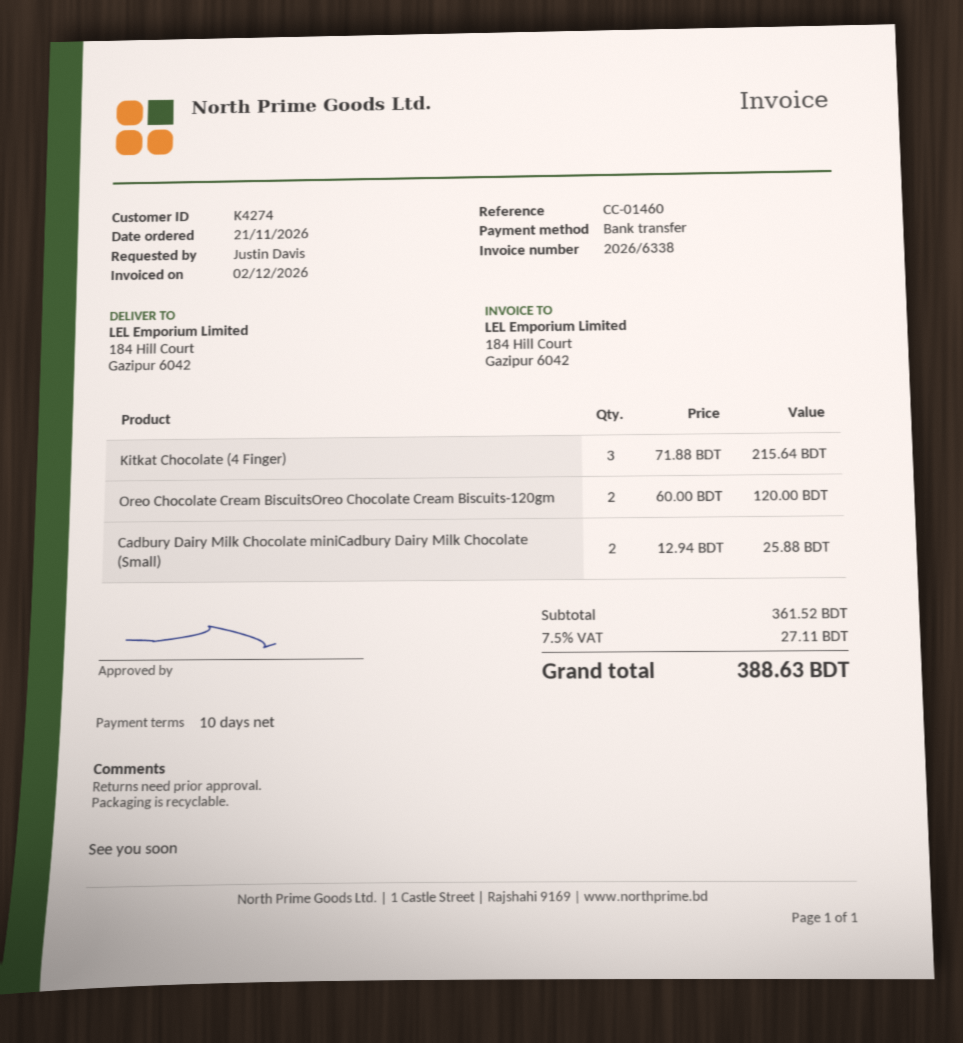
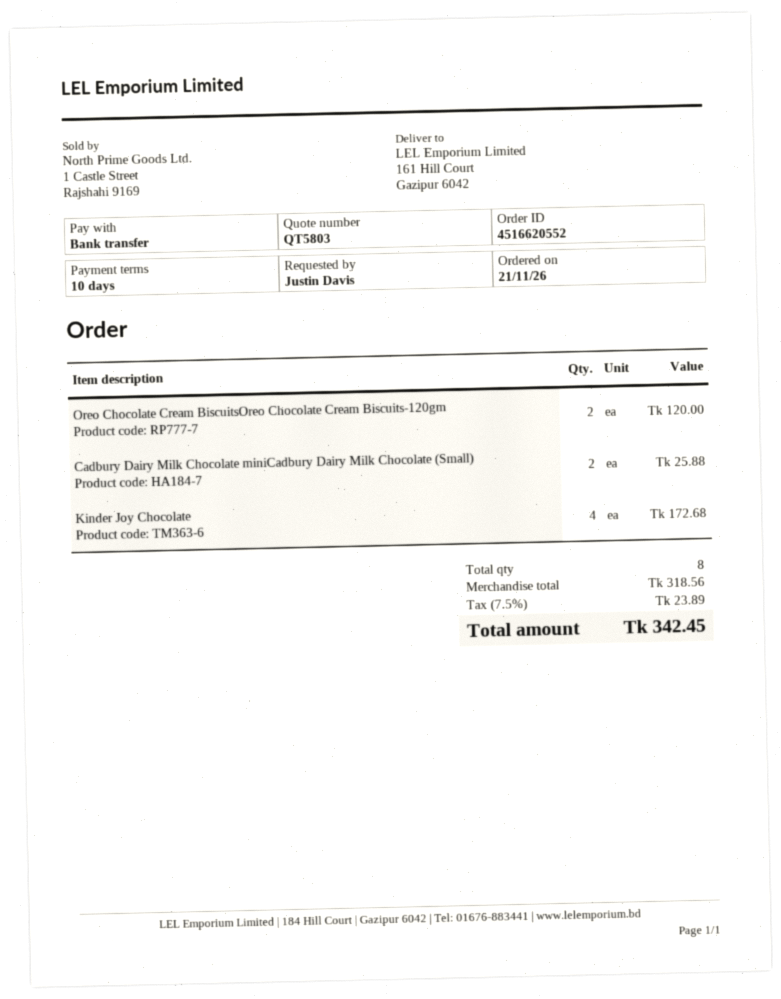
ship to: 184 Hill Court, Gazipur 6042 -> 161 Hill Court, Gazipur 6042
Kitkat Chocolate (4 Finger): 3 for 215.64 -> none
Kinder Joy Chocolate: none -> 4 for 172.68
subtotal: 361.52 -> 318.56
tax: 7.5% = 27.11 -> 7.5% = 23.89
total: 388.63 -> 342.45

